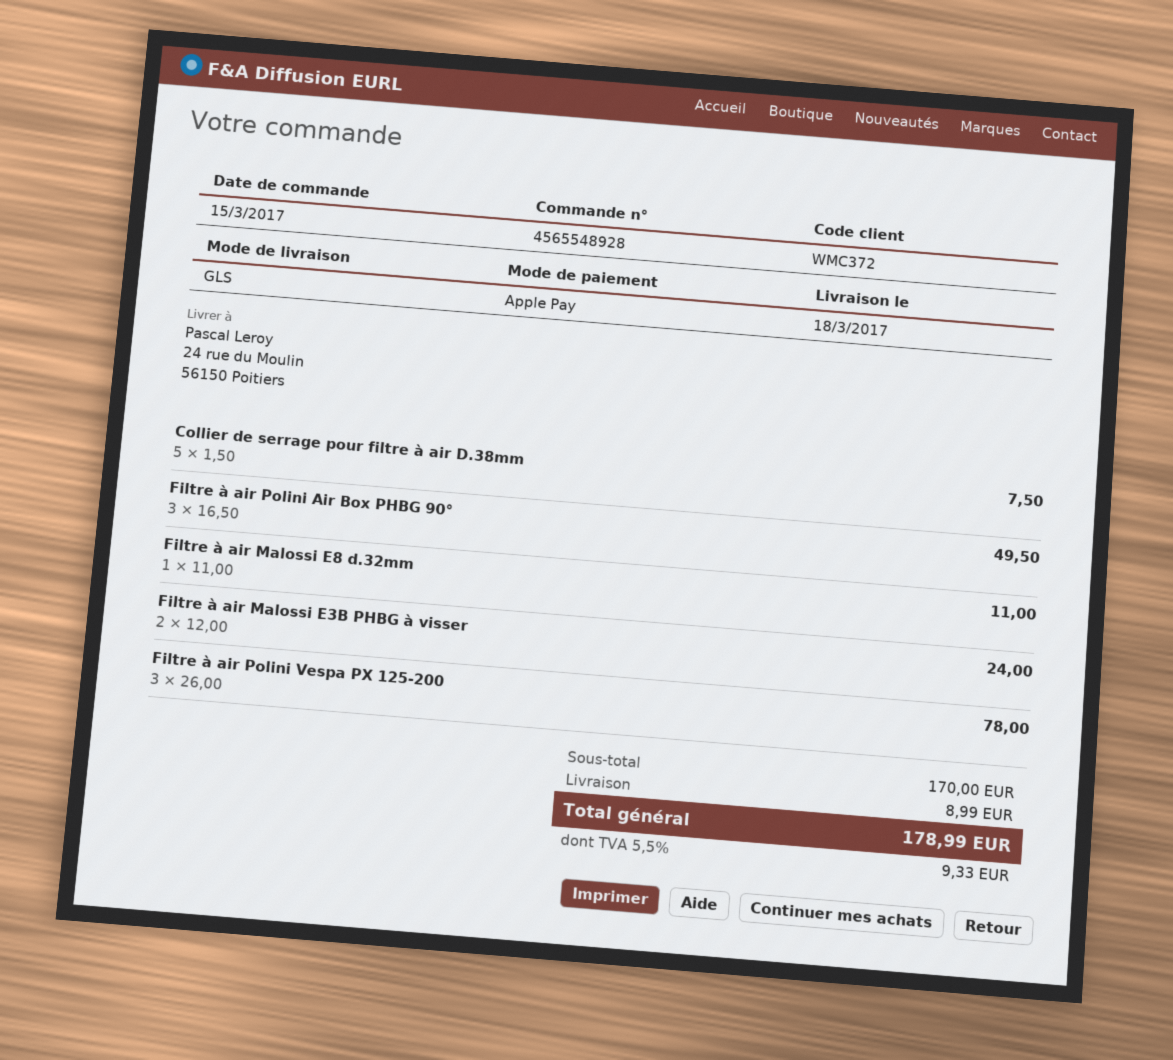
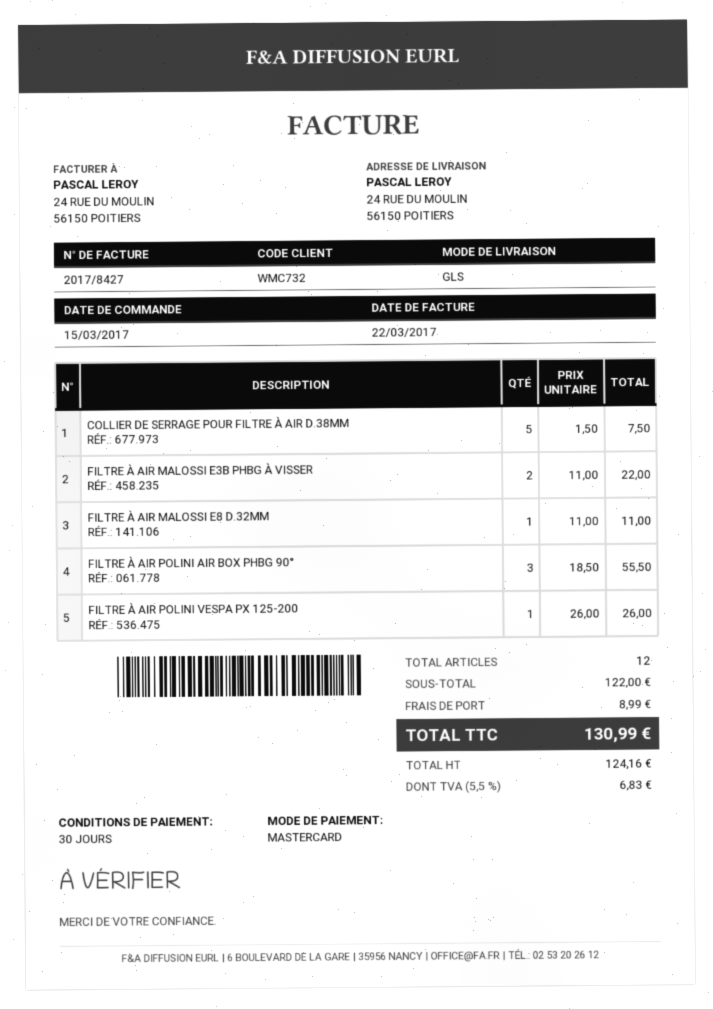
customer number: WMC372 -> WMC732
payment method: Apple Pay -> Mastercard
Filtre à air Polini Air Box PHBG 90°: 3 x 16.50 = 49.50 -> 3 x 18.50 = 55.50
Filtre à air Malossi E3B PHBG à visser: 2 x 12.00 = 24.00 -> 2 x 11.00 = 22.00
Filtre à air Polini Vespa PX 125-200: 3 x 26.00 = 78.00 -> 1 x 26.00 = 26.00
subtotal: 170.00 -> 122.00
tax: 5.5% = 9.33 -> 5.5% = 6.83
total: 178.99 -> 130.99

